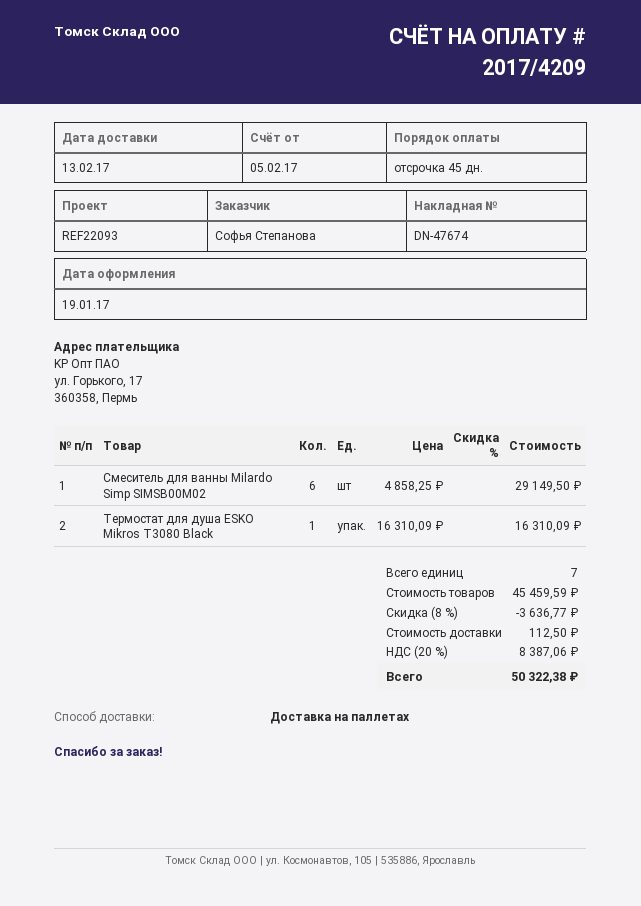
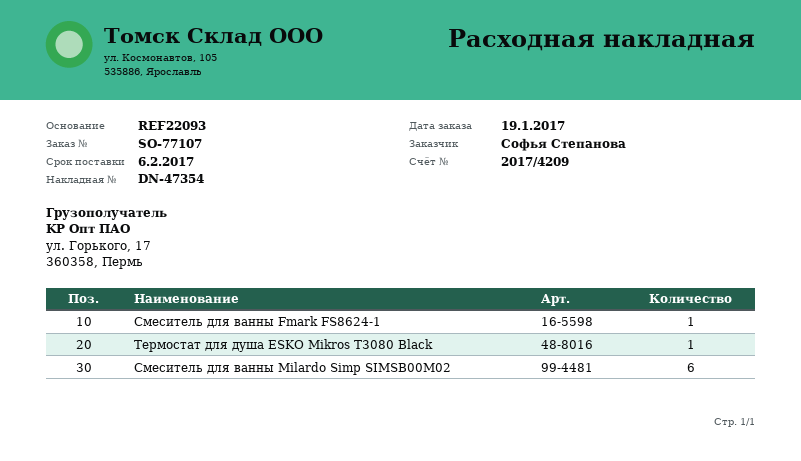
delivery note number: DN-47674 -> DN-47354
delivery date: 2017-02-13 -> 2017-02-06
Смеситель для ванны Fmark FS8624-1: none -> 1

